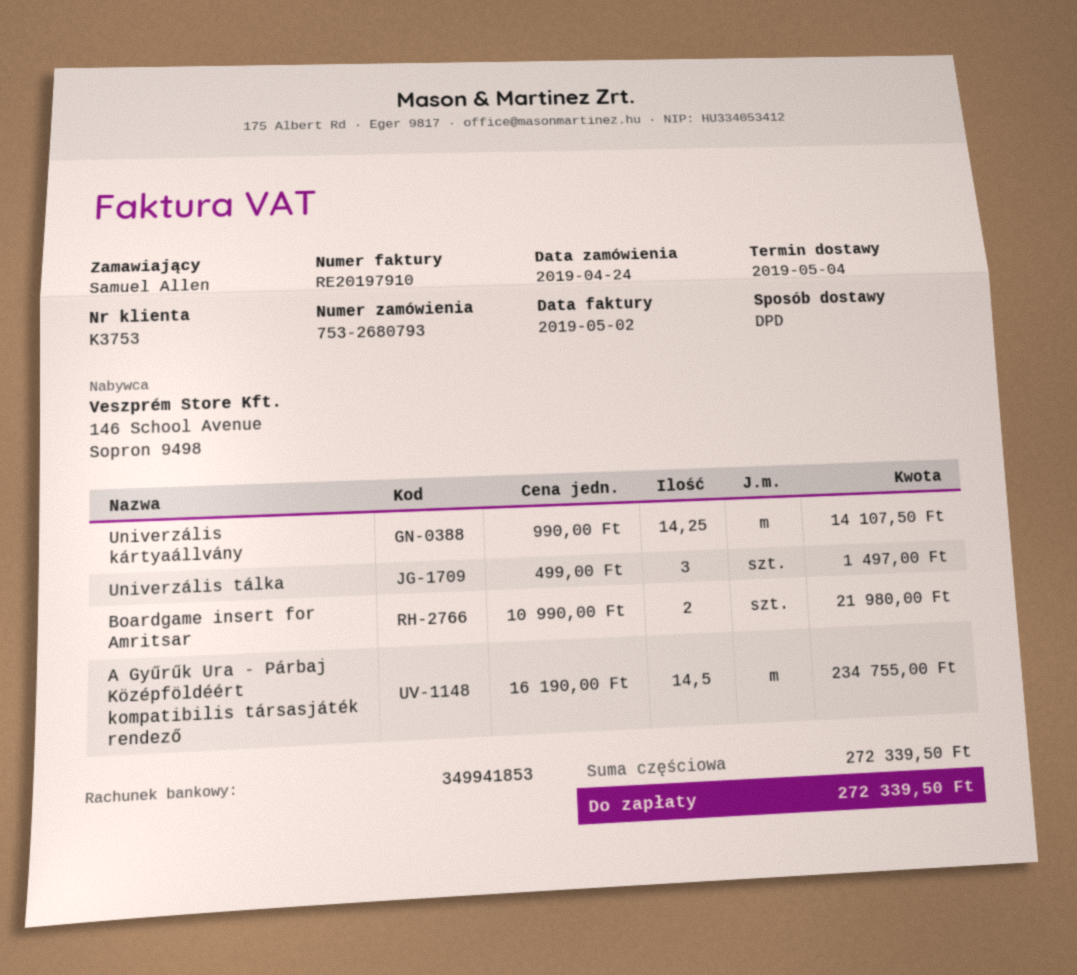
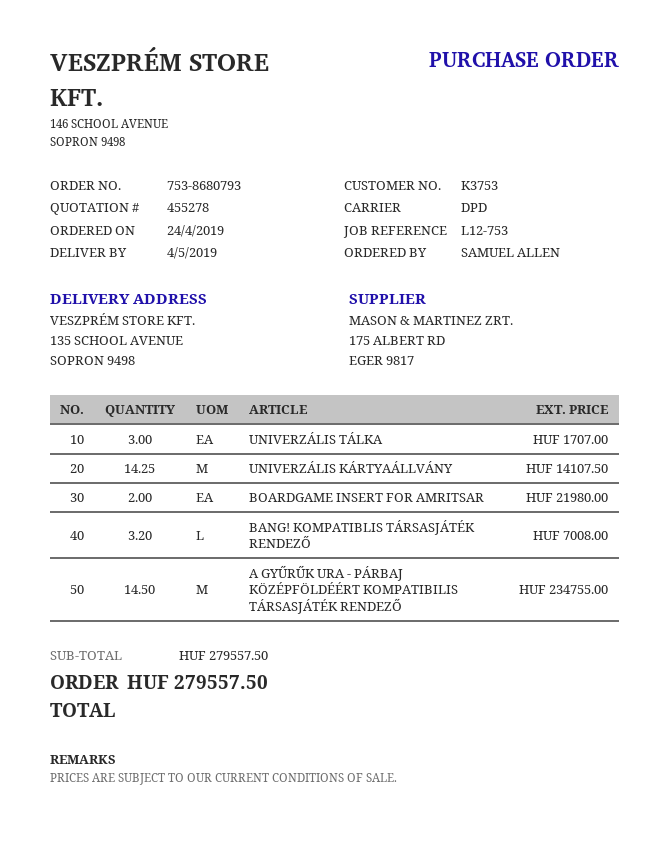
order number: 753-2680793 -> 753-8680793
Univerzális tálka: 3 for 1497.00 -> 3 for 1707.00
BANG! KOMPATIBLIS TÁRSASJÁTÉK RENDEZŐ: none -> 3.2 for 7008.00
subtotal: 272339.50 -> 279557.50
total: 272339.50 -> 279557.50

